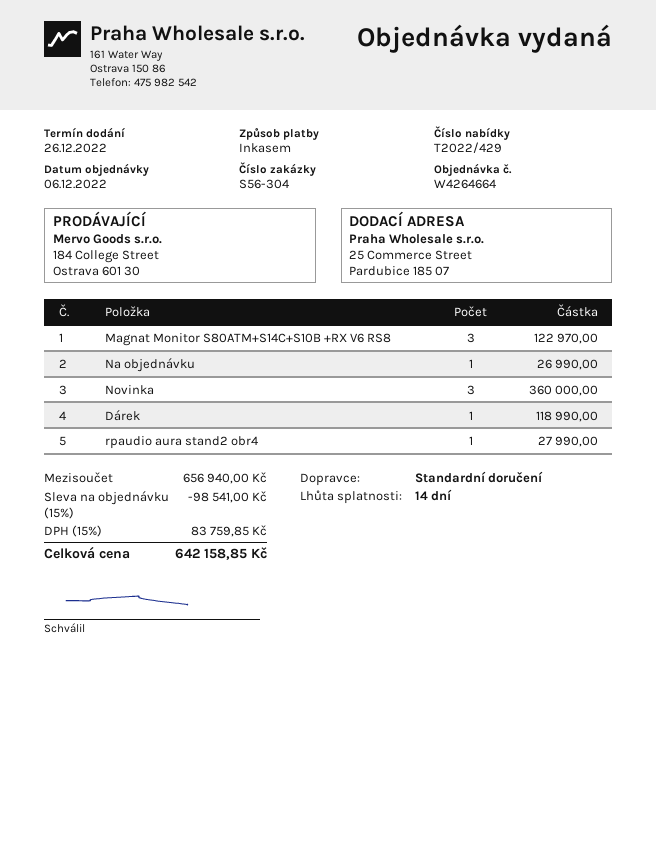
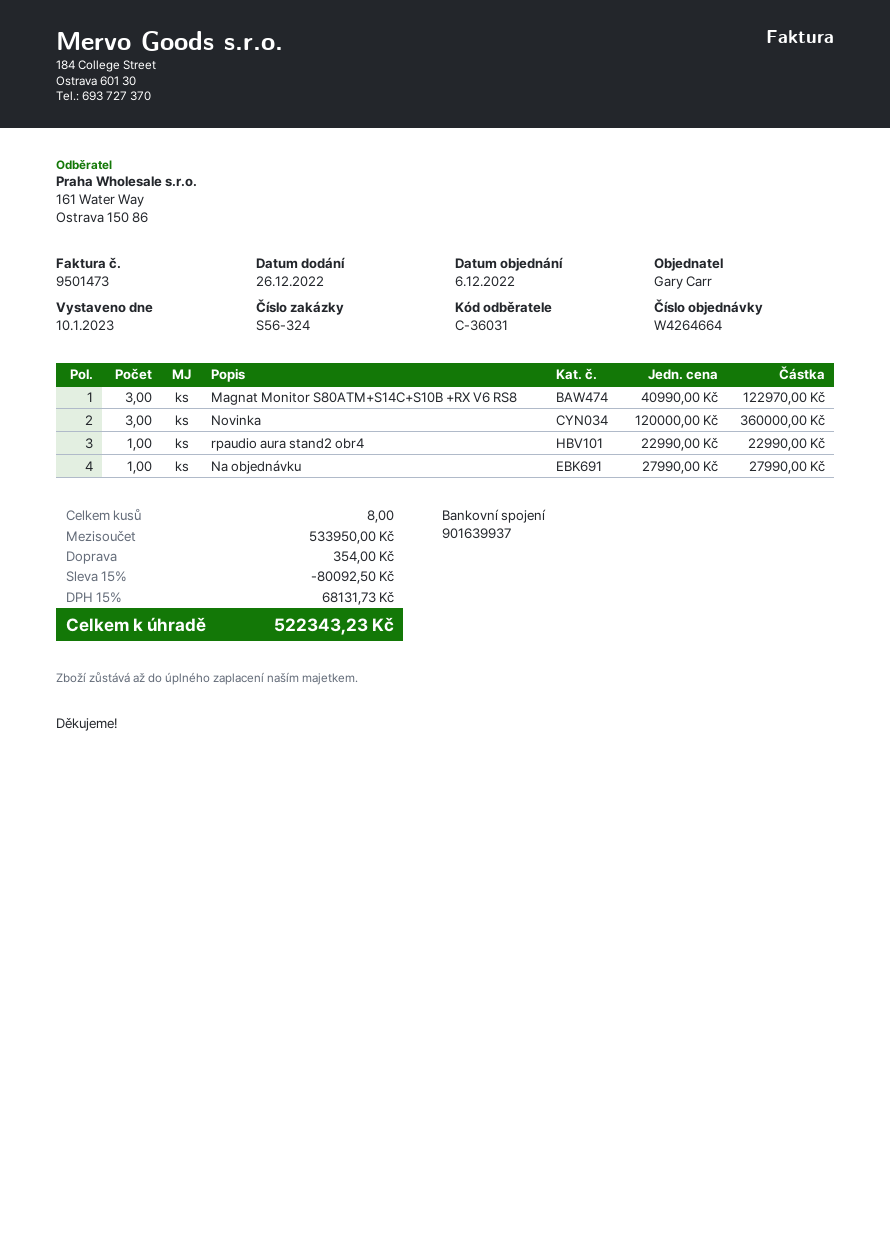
reference: S56-304 -> S56-324
Na objednávku: 1 for 26990.00 -> 1 for 27990.00
Dárek: 1 for 118990.00 -> none
rpaudio aura stand2 obr4: 1 for 27990.00 -> 1 for 22990.00
subtotal: 656940.00 -> 533950.00
discount: 15% = 98541.00 -> 15% = 80092.50
shipping: none -> 354.00
tax: 15% = 83759.85 -> 15% = 68131.73
total: 642158.85 -> 522343.23

